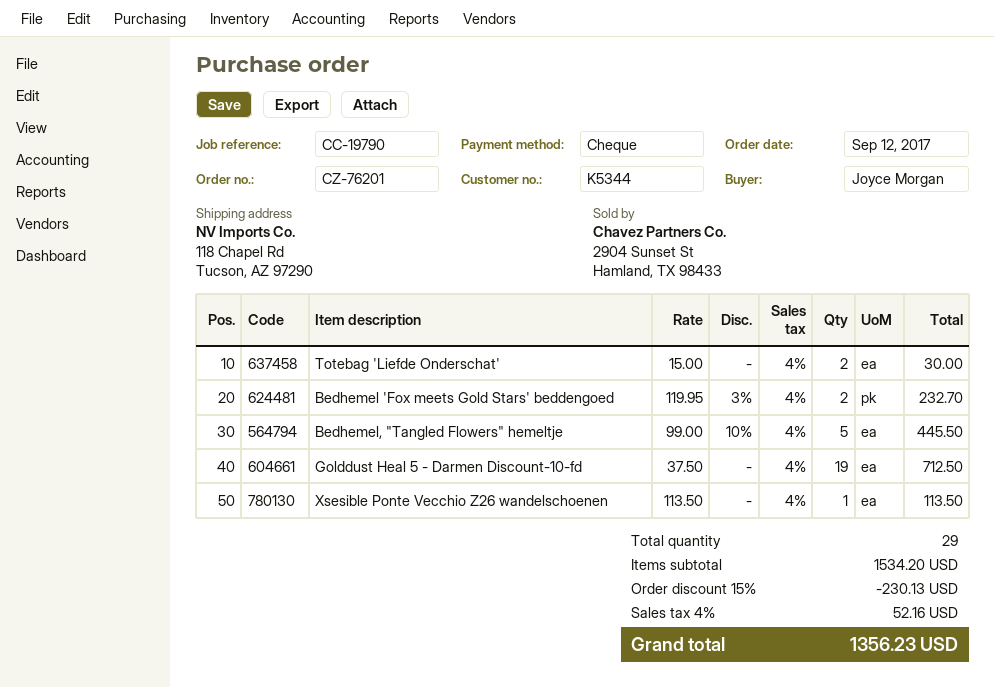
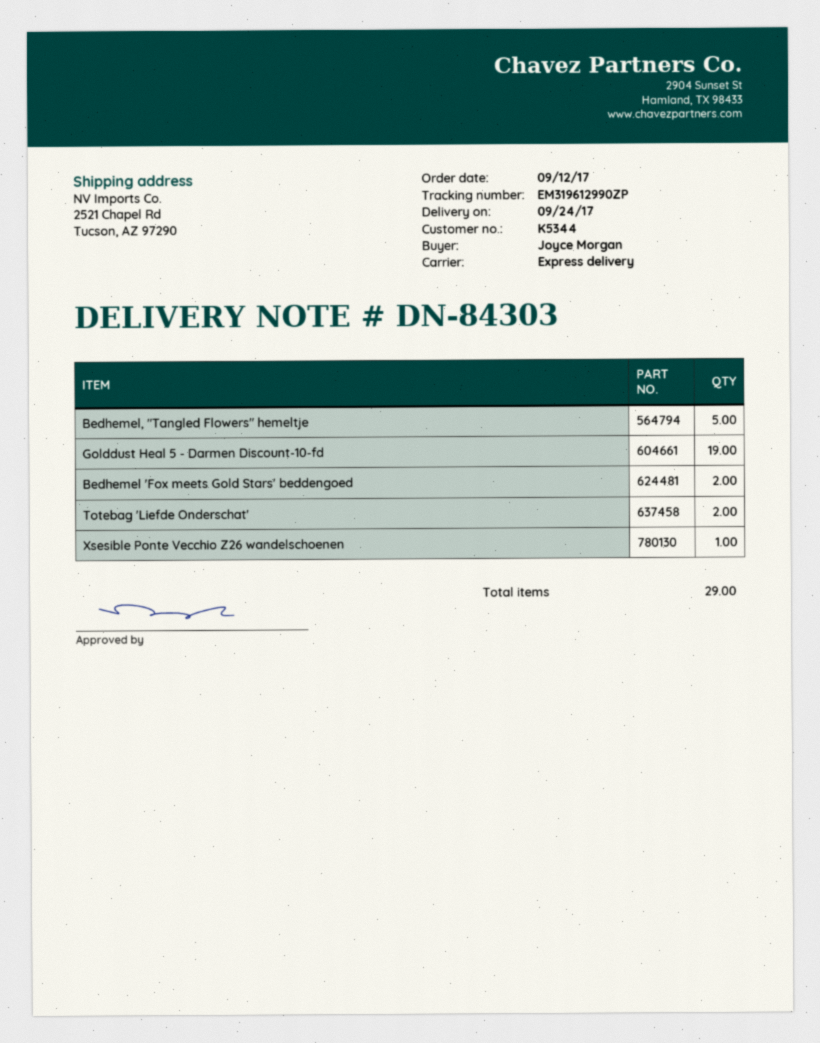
ship to: 118 Chapel Rd, Tucson, AZ 97290 -> 2521 Chapel Rd, Tucson, AZ 97290

